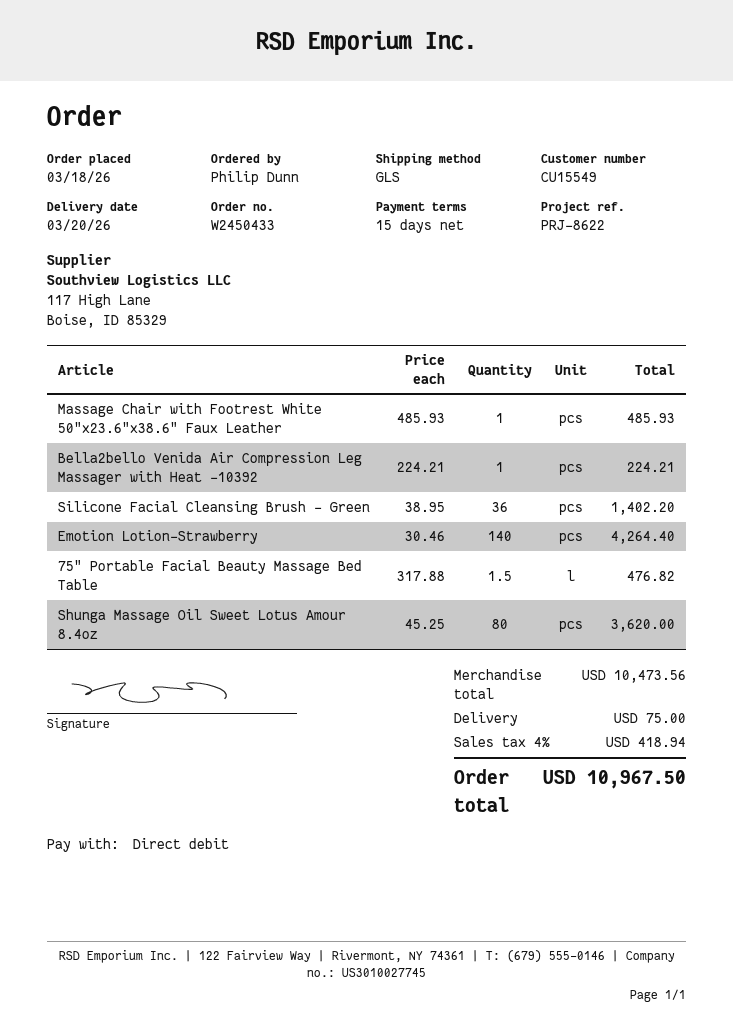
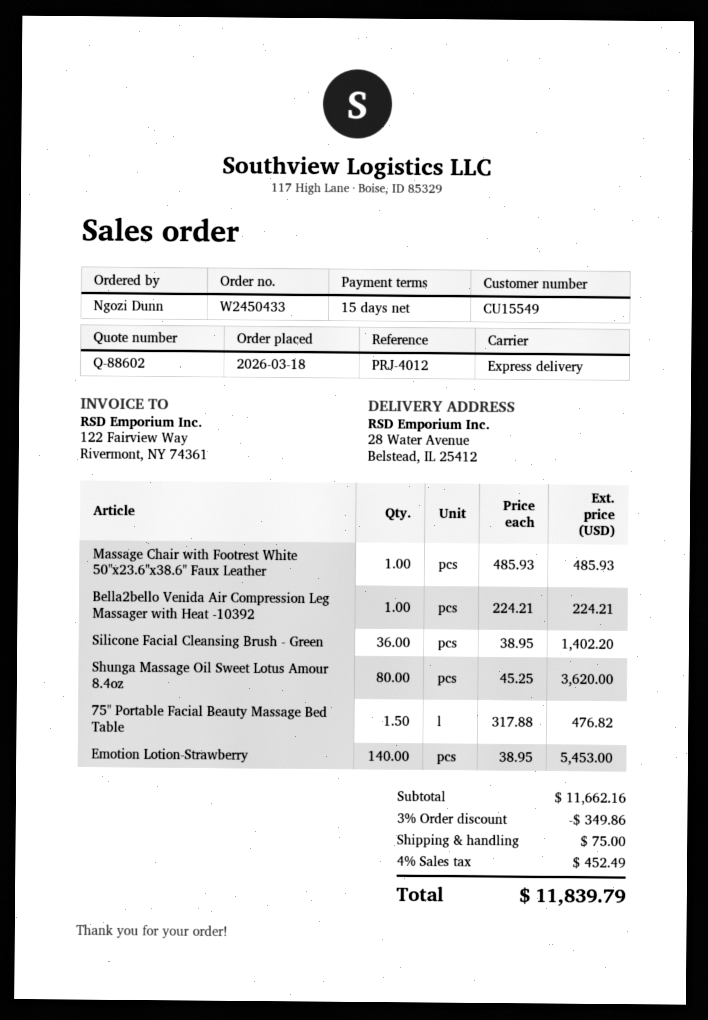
reference: PRJ-8622 -> PRJ-4012
ordered by: Philip Dunn -> Ngozi Dunn
shipping method: GLS -> express
Emotion Lotion-Strawberry: 140 x 30.46 = 4264.40 -> 140 x 38.95 = 5453.00
subtotal: 10473.56 -> 11662.16
discount: none -> 3% = 349.86
tax: 4% = 418.94 -> 4% = 452.49
total: 10967.50 -> 11839.79

